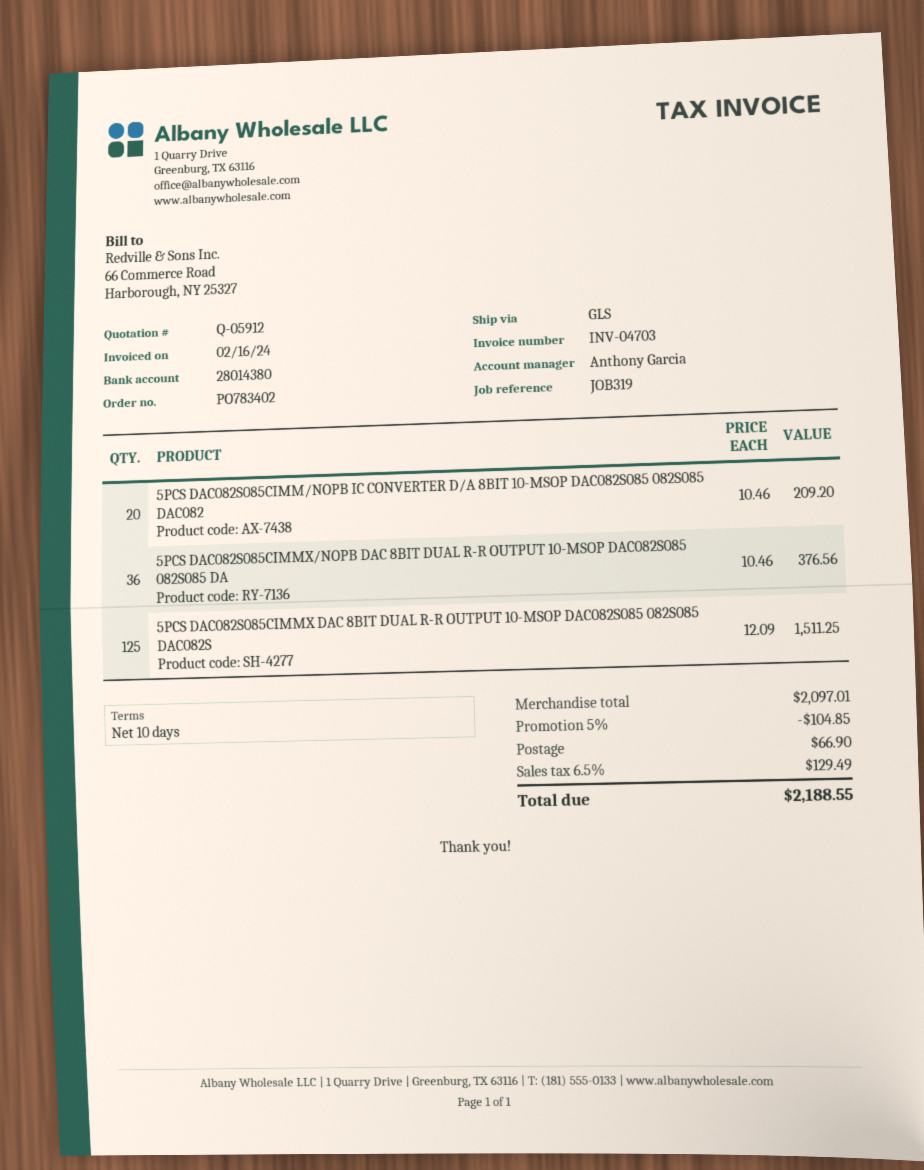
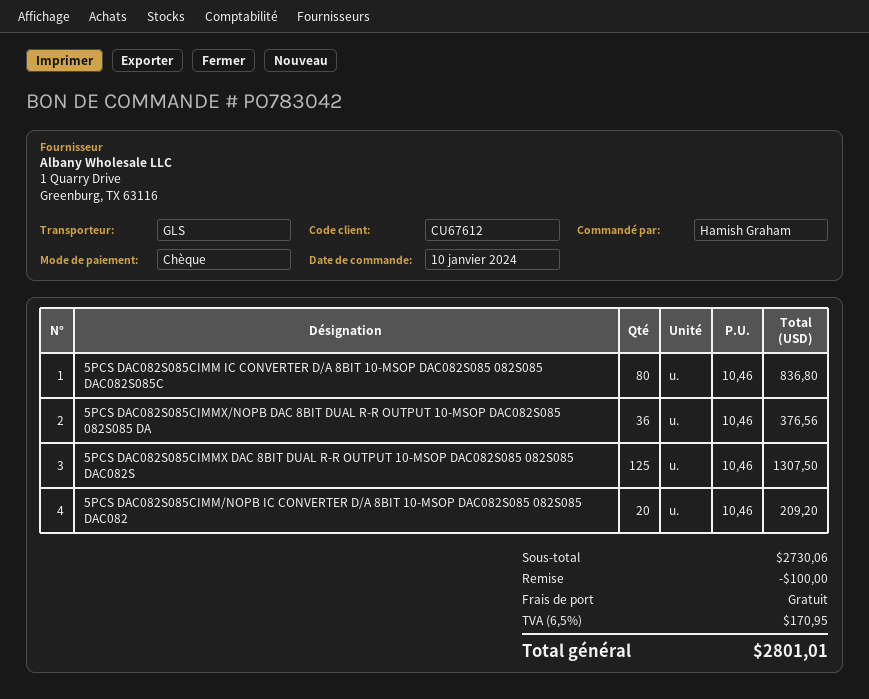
order number: PO783402 -> PO783042
5PCS DAC082S085CIMMX DAC 8BIT DUAL R-R OUTPUT 10-MSOP DAC082S085 082S085 DAC082S: 125 x 12.09 = 1511.25 -> 125 x 10.46 = 1307.50
5PCS DAC082S085CIMM IC CONVERTER D/A 8BIT 10-MSOP DAC082S085 082S085 DAC082S085C: none -> 80 x 10.46 = 836.80
subtotal: 2097.01 -> 2730.06
discount: 104.85 -> 100.00
shipping: 66.90 -> 0.00
tax: 6.5% = 129.49 -> 6.5% = 170.95
total: 2188.55 -> 2801.01

